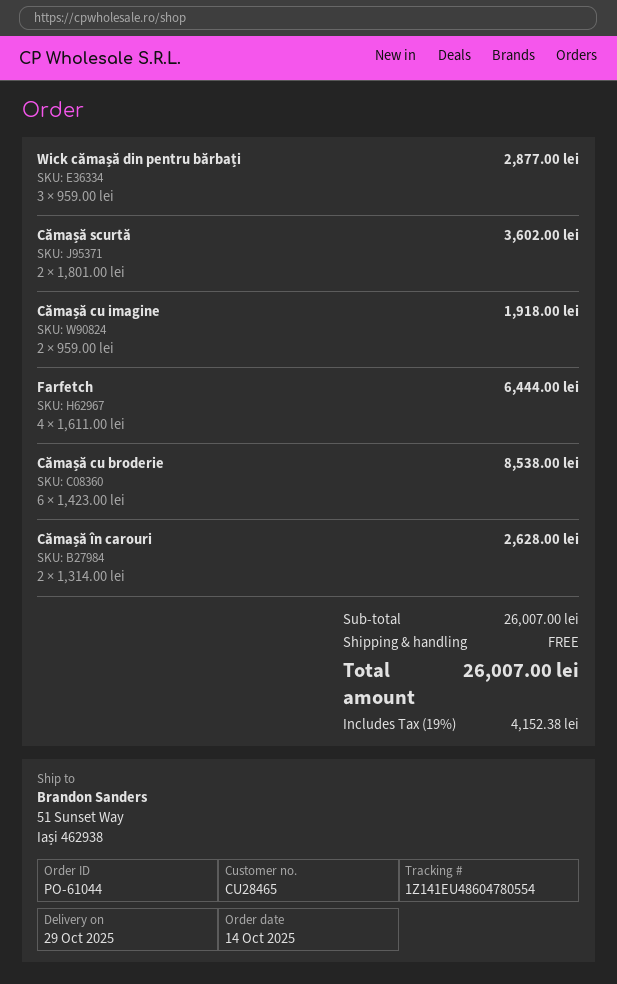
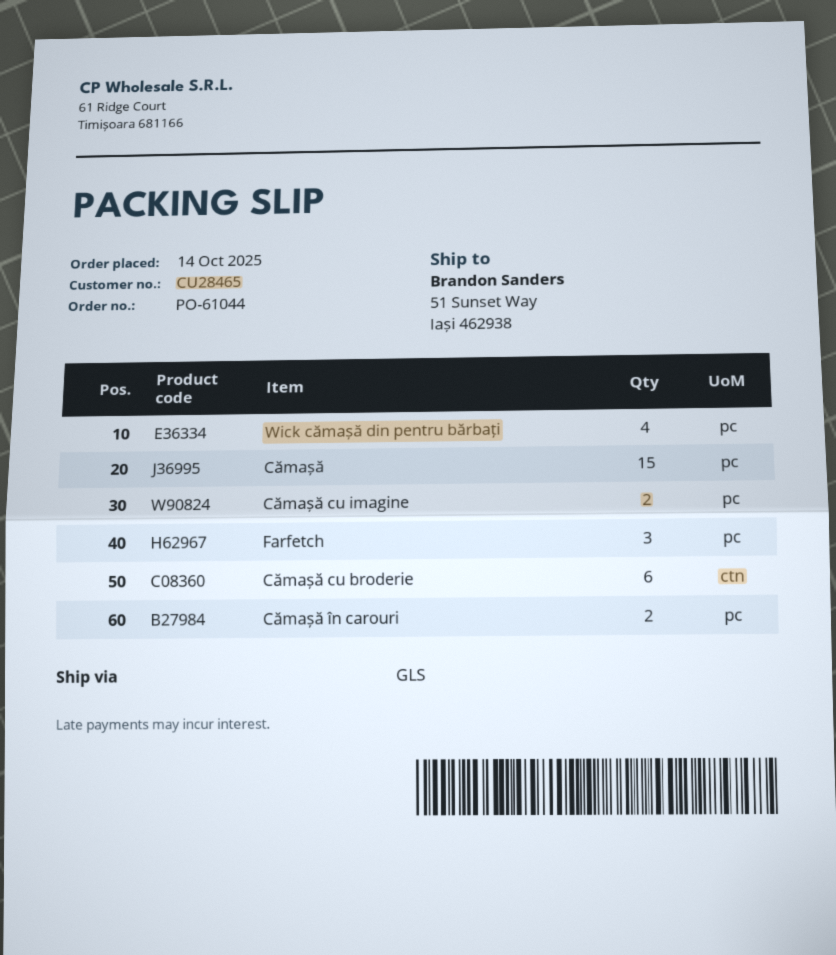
Wick cămașă din pentru bărbați: 3 -> 4
Cămașă scurtă: 2 -> none
Farfetch: 4 -> 3
Cămașă: none -> 15

